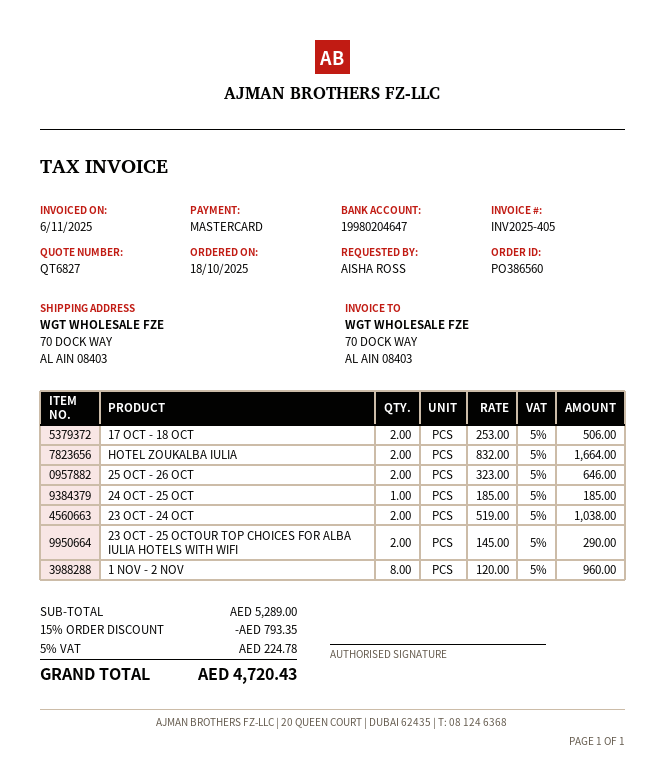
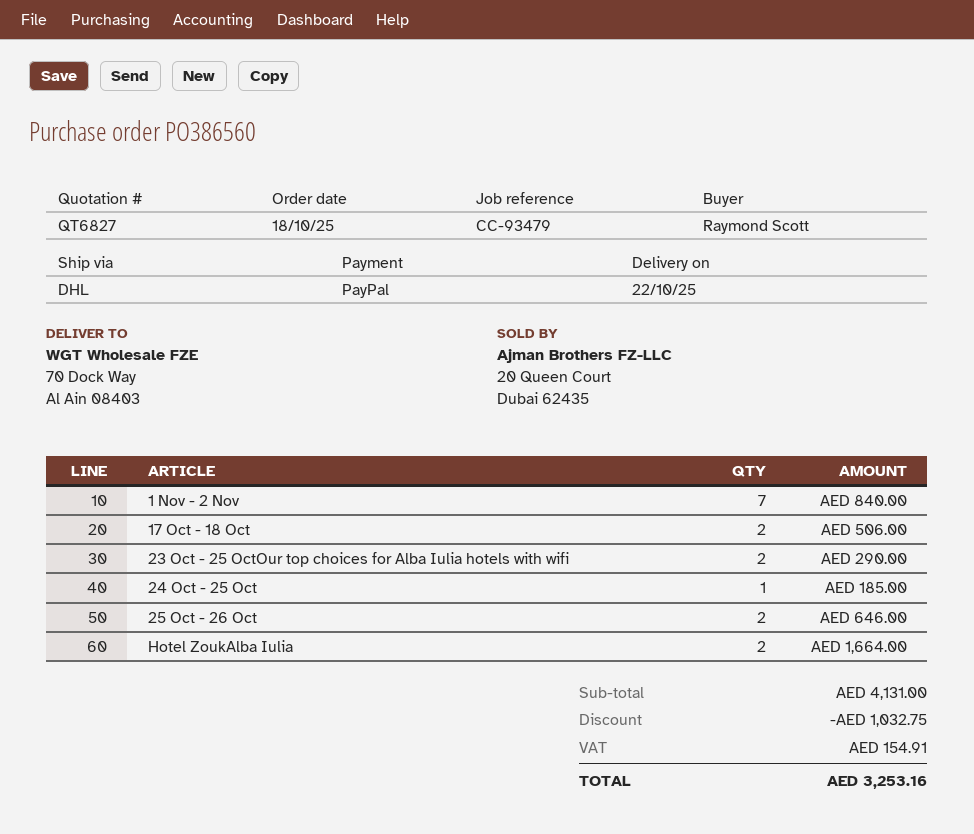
ordered by: AISHA ROSS -> Raymond Scott
payment method: Mastercard -> PayPal
23 OCT - 24 OCT: 2 for 1038.00 -> none
1 NOV - 2 NOV: 8 for 960.00 -> 7 for 840.00
subtotal: 5289.00 -> 4131.00
discount: 793.35 -> 1032.75
tax: 224.78 -> 154.91
total: 4720.43 -> 3253.16

